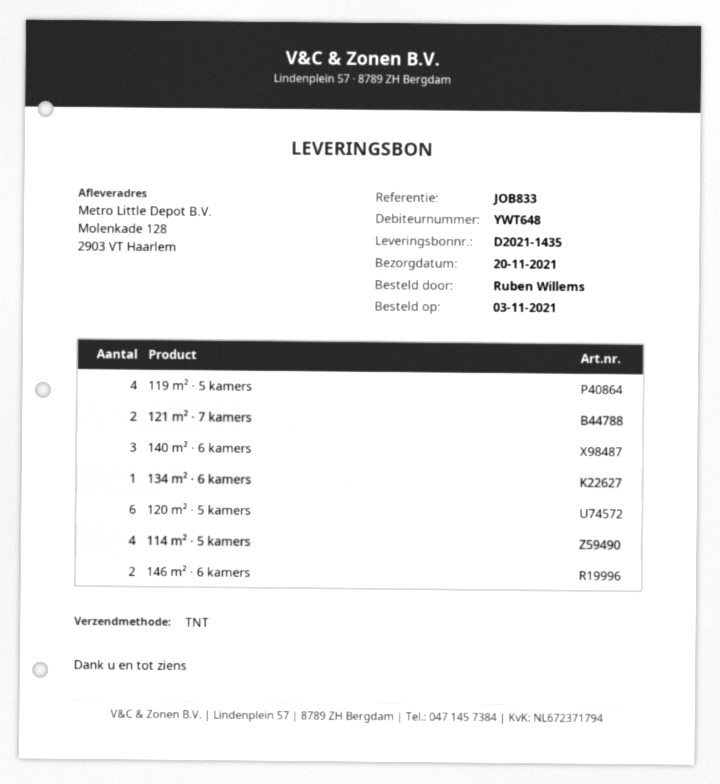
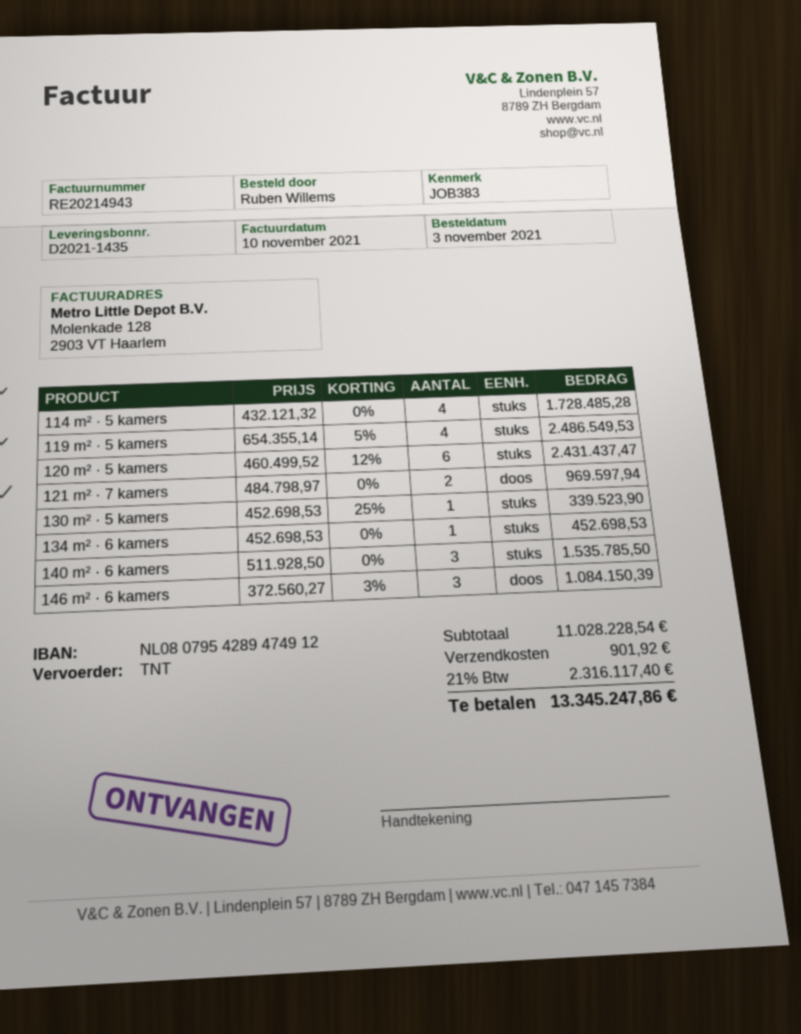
reference: JOB833 -> JOB383
146 m² · 6 kamers: 2 -> 3
130 m² · 5 kamers: none -> 1

